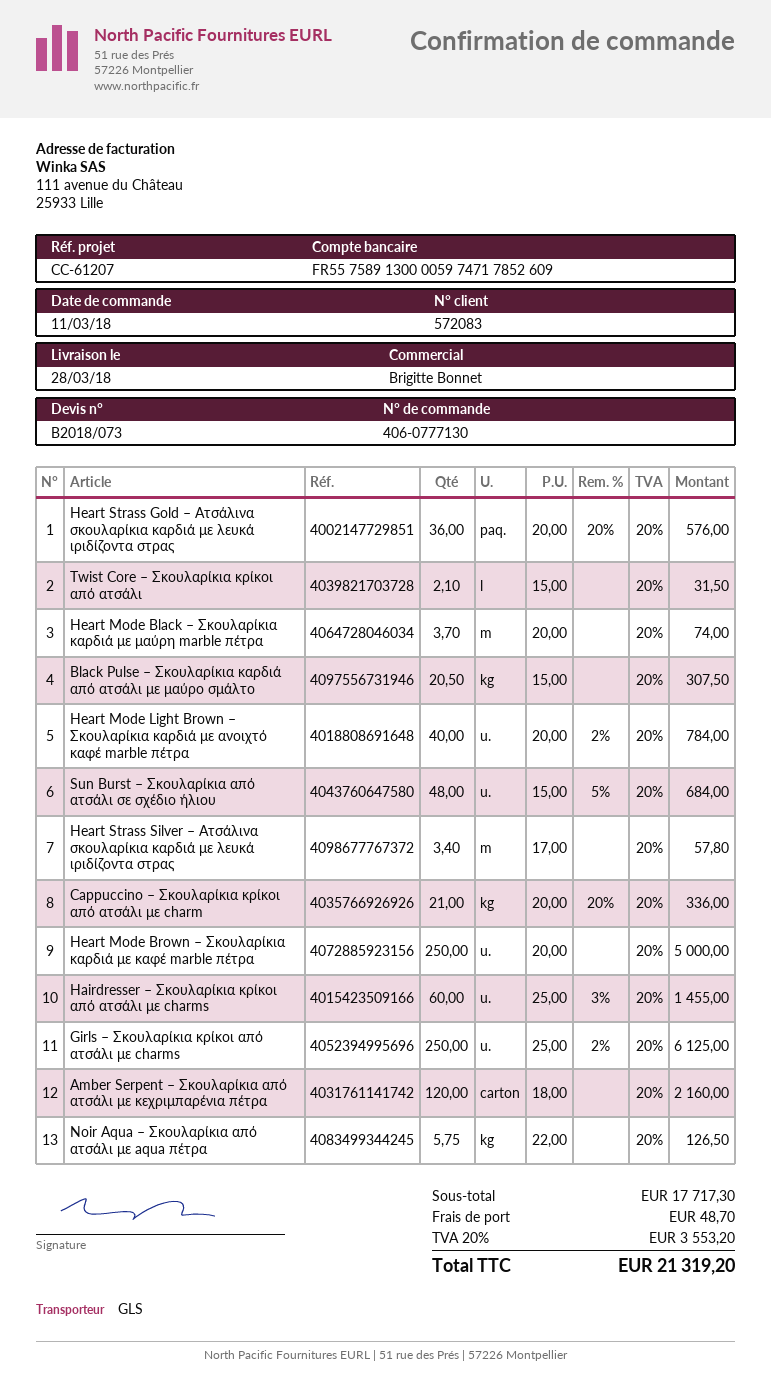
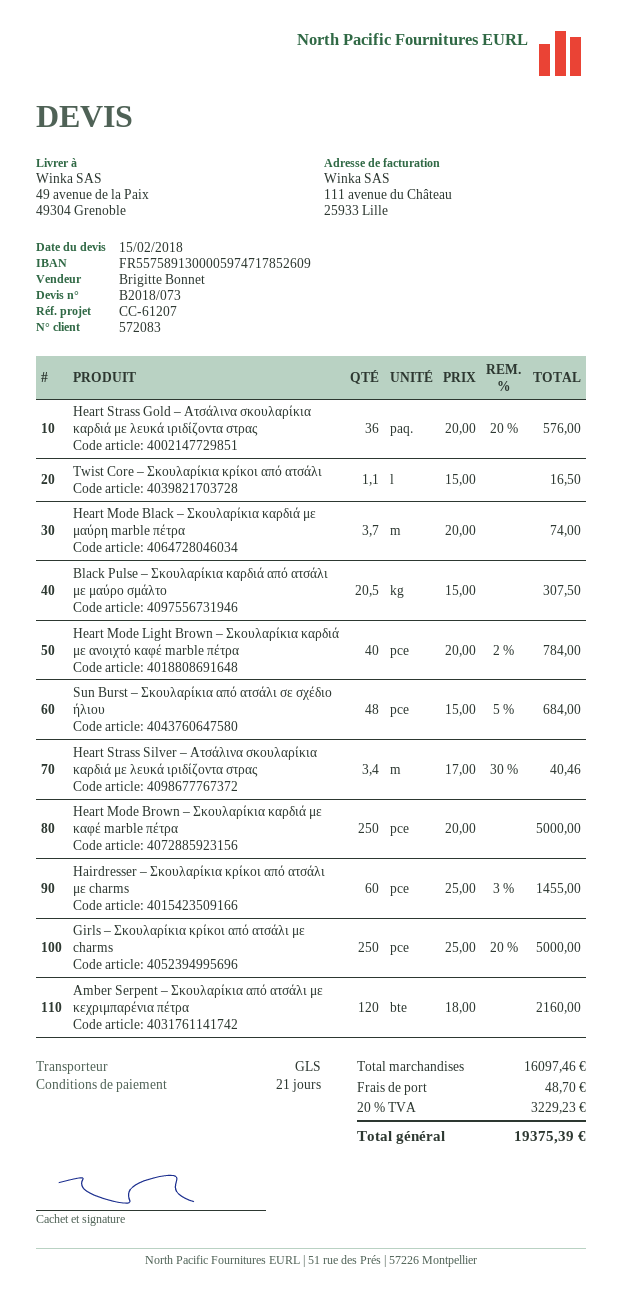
Twist Core – Σκουλαρίκια κρίκοι από ατσάλι: 2.1 x 15.00 = 31.50 -> 1.1 x 15.00 = 16.50
Heart Strass Silver – Ατσάλινα σκουλαρίκια καρδιά με λευκά ιριδίζοντα στρας: 3.4 x 17.00 = 57.80 -> 3.4 x 17.00 - 30% = 40.46
Cappuccino – Σκουλαρίκια κρίκοι από ατσάλι με charm: 21 x 20.00 - 20% = 336.00 -> none
Girls – Σκουλαρίκια κρίκοι από ατσάλι με charms: 250 x 25.00 - 2% = 6125.00 -> 250 x 25.00 - 20% = 5000.00
Noir Aqua – Σκουλαρίκια από ατσάλι με aqua πέτρα: 5.75 x 22.00 = 126.50 -> none
subtotal: 17717.30 -> 16097.46
tax: 20% = 3553.20 -> 20% = 3229.23
total: 21319.20 -> 19375.39

